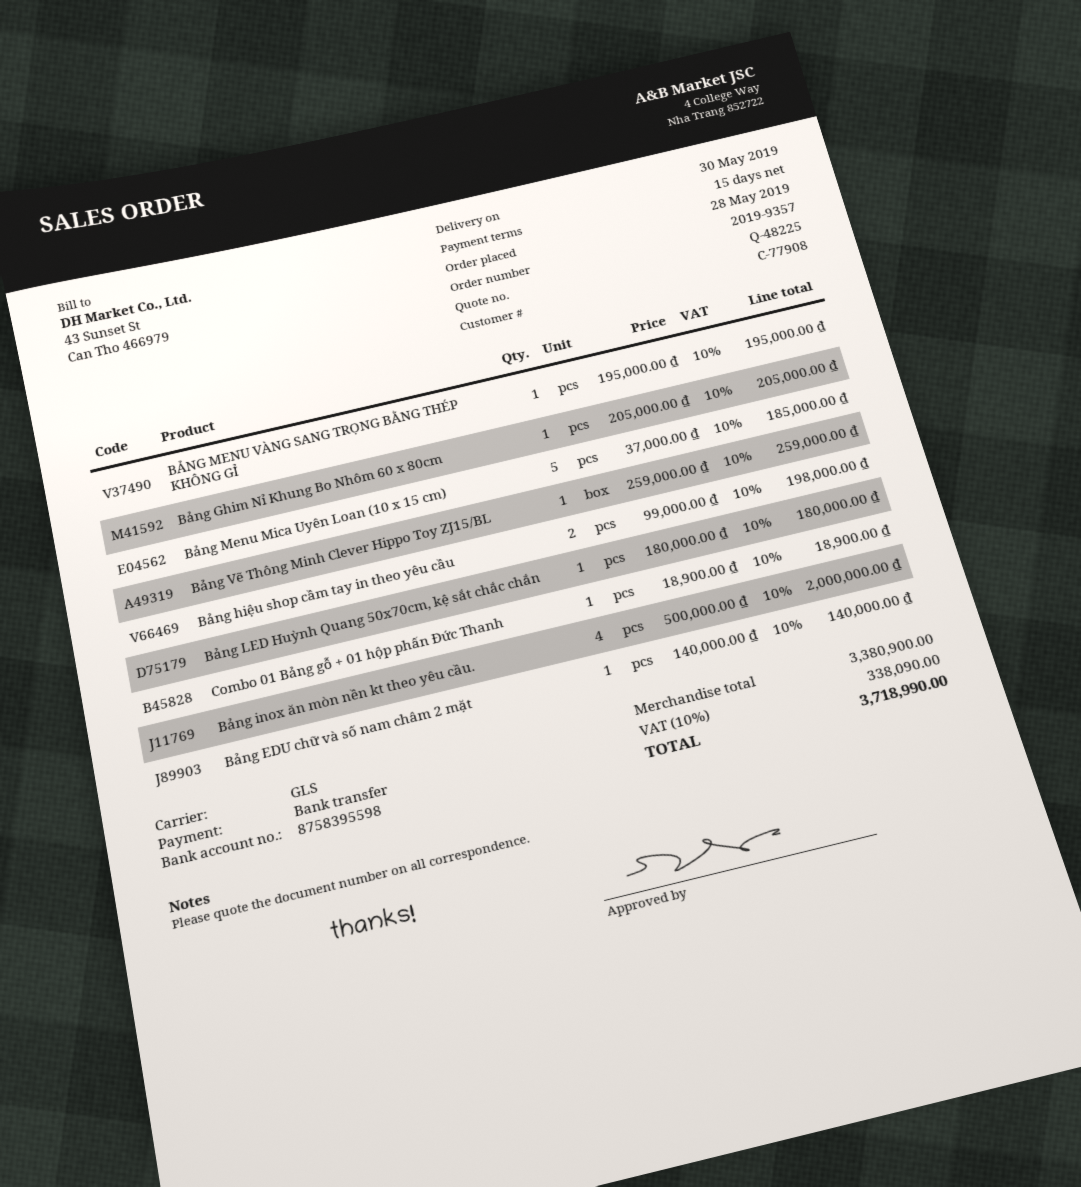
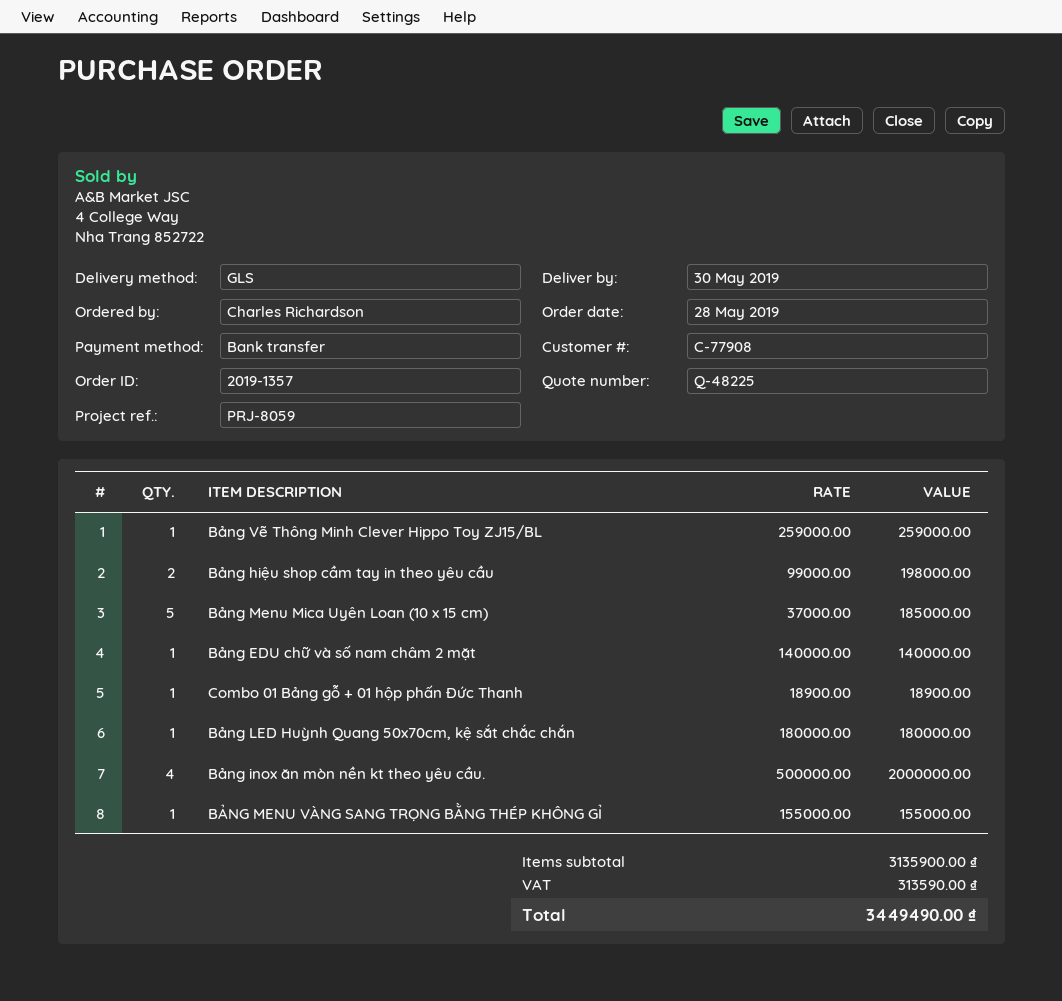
order number: 2019-9357 -> 2019-1357
BẢNG MENU VÀNG SANG TRỌNG BẰNG THÉP KHÔNG GỈ: 1 x 195000.00 = 195000.00 -> 1 x 155000.00 = 155000.00
Bảng Ghim Nỉ Khung Bo Nhôm 60 x 80cm: 1 x 205000.00 = 205000.00 -> none
subtotal: 3380900.00 -> 3135900.00
tax: 338090.00 -> 313590.00
total: 3718990.00 -> 3449490.00

